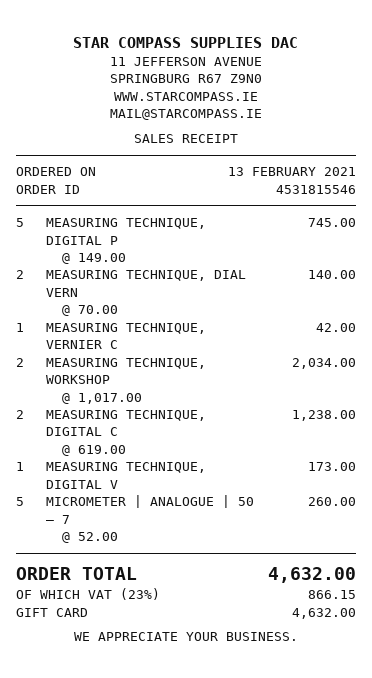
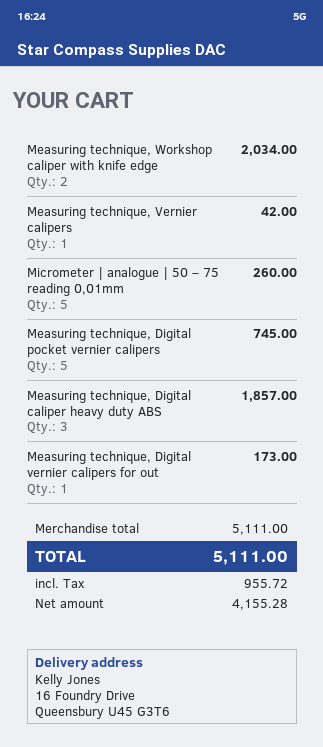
MEASURING TECHNIQUE, DIAL VERN: 2 for 140.00 -> none
MEASURING TECHNIQUE, DIGITAL C: 2 for 1238.00 -> 3 for 1857.00
tax: 866.15 -> 955.72
total: 4632.00 -> 5111.00

